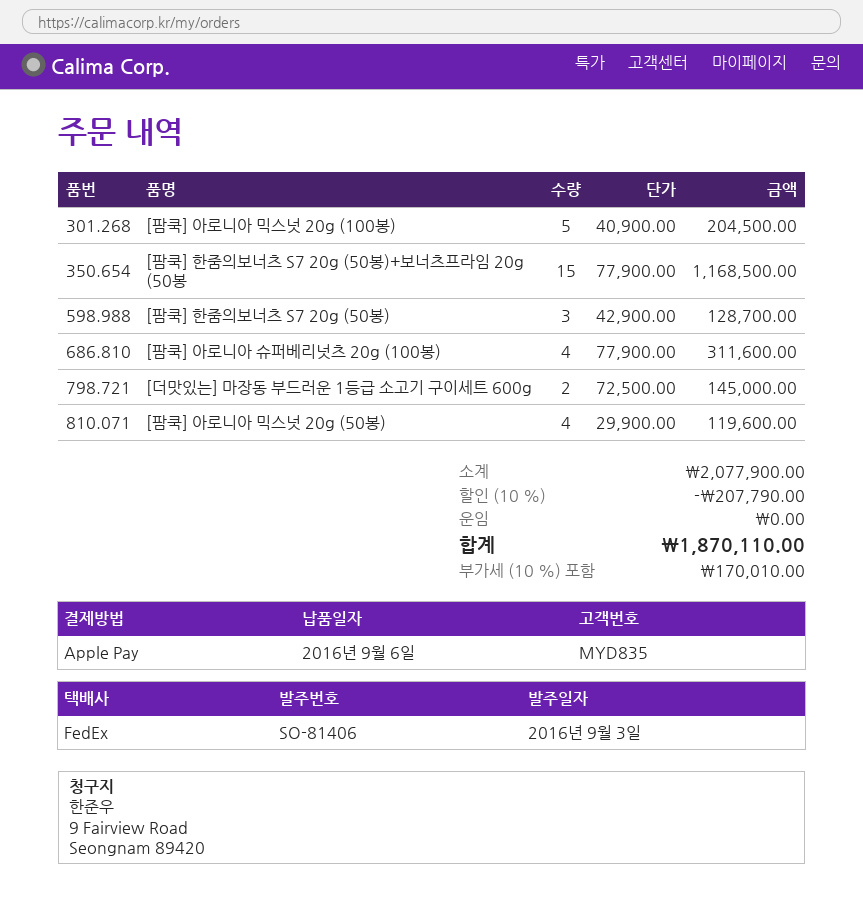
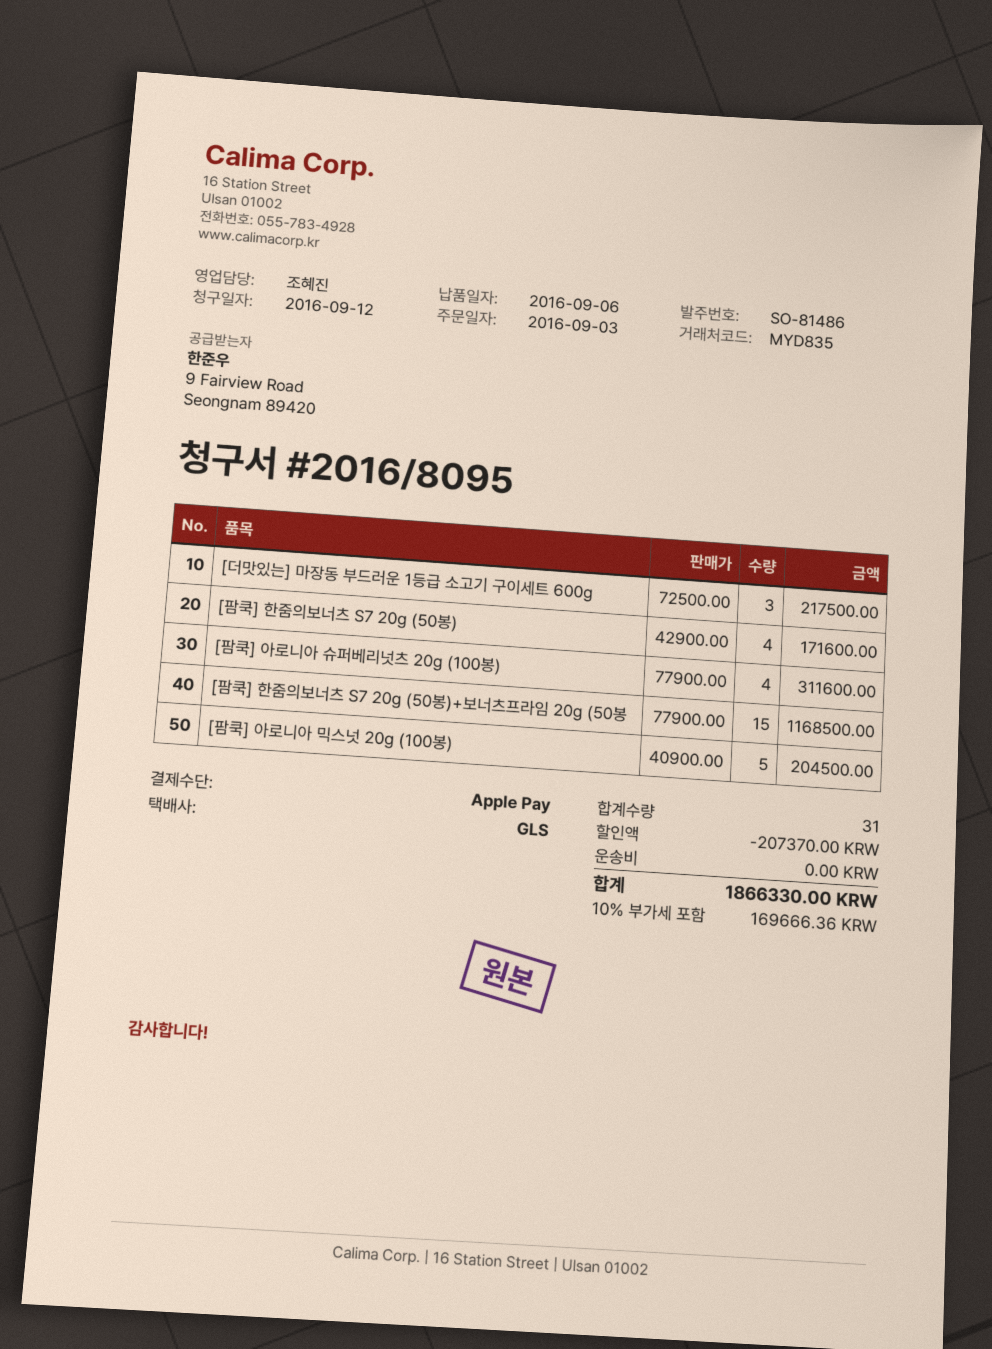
order number: SO-81406 -> SO-81486
shipping method: FedEx -> GLS
[팜쿡] 한줌의보너츠 S7 20g (50봉): 3 x 42900.00 = 128700.00 -> 4 x 42900.00 = 171600.00
[더맛있는] 마장동 부드러운 1등급 소고기 구이세트 600g: 2 x 72500.00 = 145000.00 -> 3 x 72500.00 = 217500.00
[팜쿡] 아로니아 믹스넛 20g (50봉): 4 x 29900.00 = 119600.00 -> none
discount: 207790.00 -> 207370.00
tax: 10% = 170010.00 -> 10% = 169666.36
total: 1870110.00 -> 1866330.00

